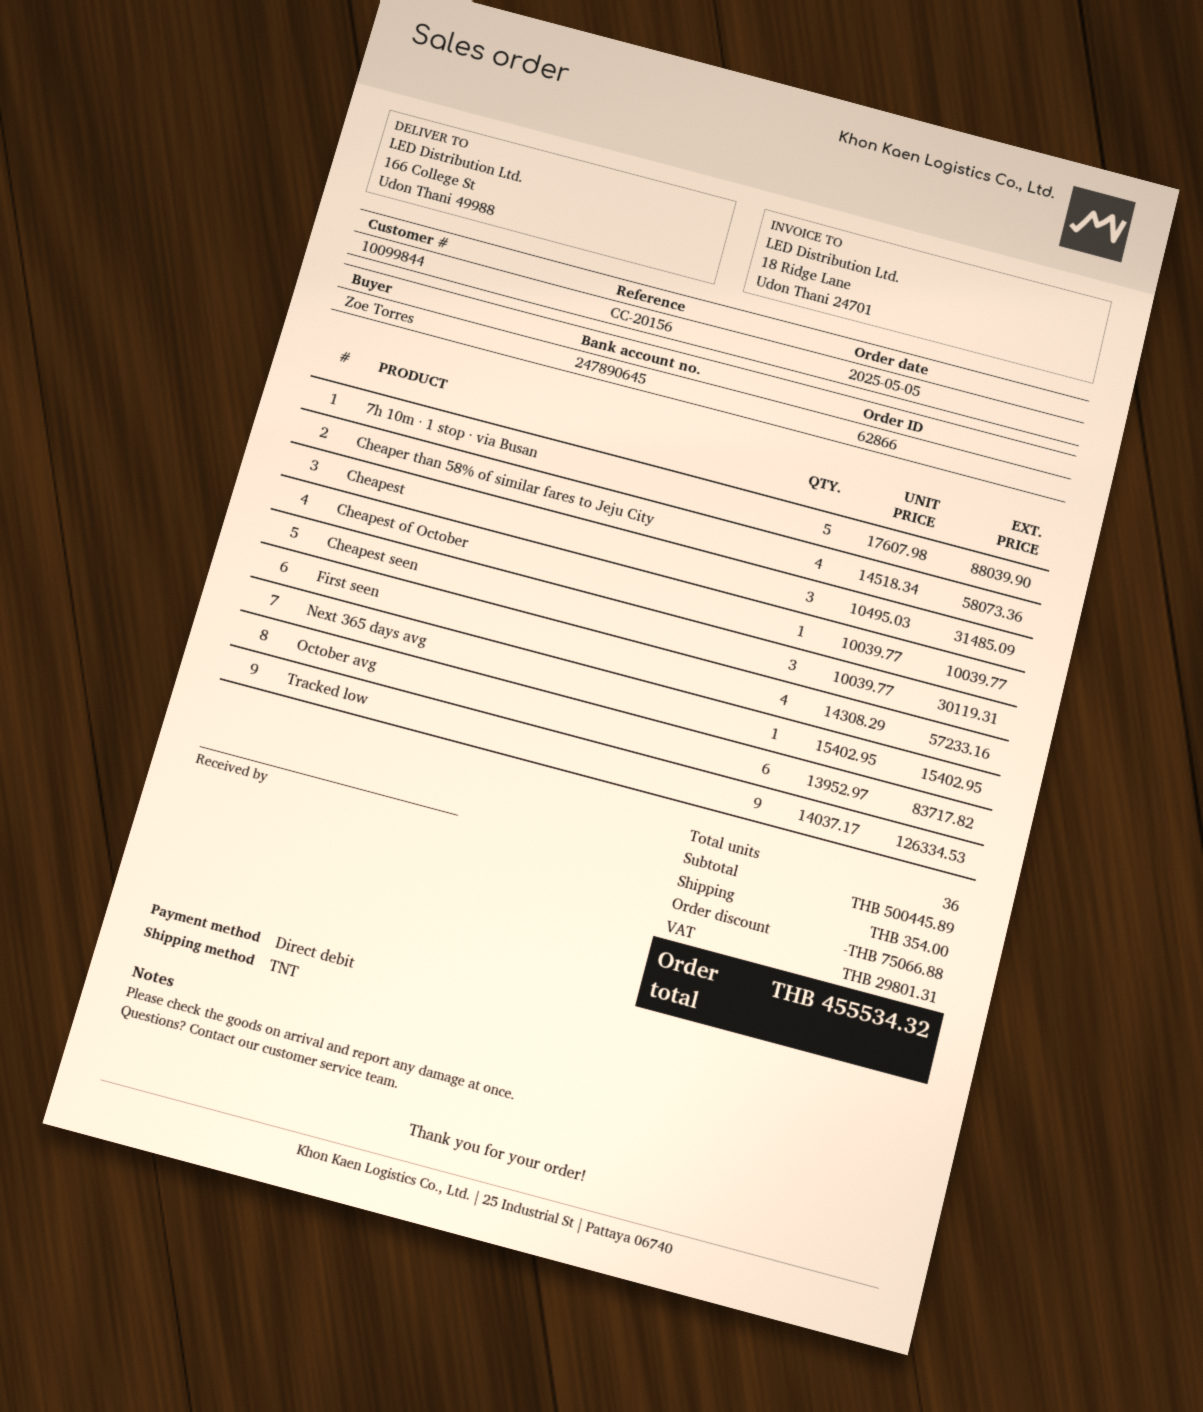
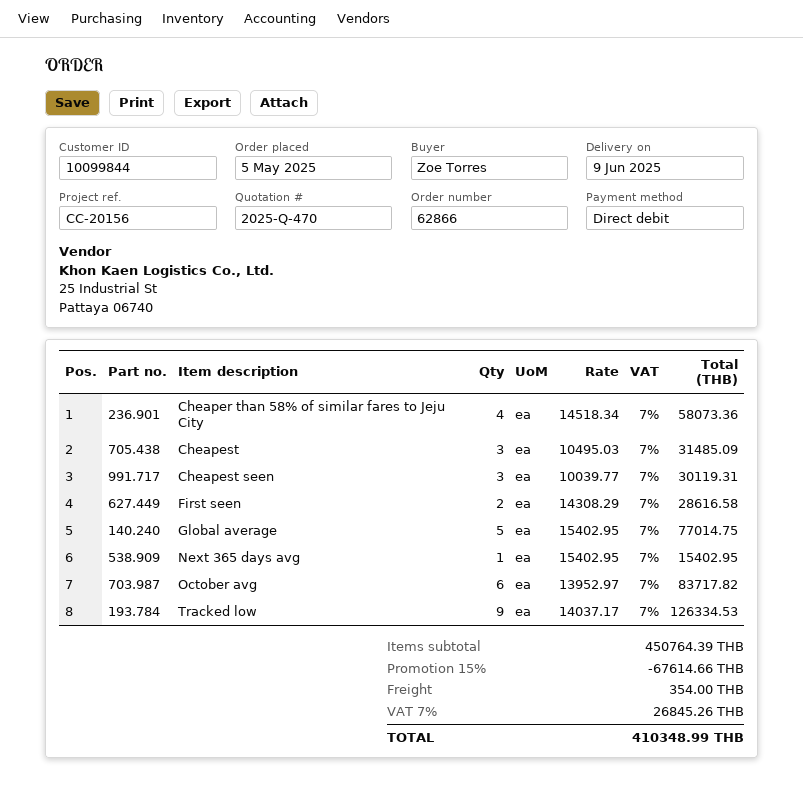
7h 10m · 1 stop · via Busan: 5 x 17607.98 = 88039.90 -> none
Cheapest of October: 1 x 10039.77 = 10039.77 -> none
First seen: 4 x 14308.29 = 57233.16 -> 2 x 14308.29 = 28616.58
Global average: none -> 5 x 15402.95 = 77014.75
subtotal: 500445.89 -> 450764.39
discount: 75066.88 -> 67614.66
tax: 29801.31 -> 26845.26
total: 455534.32 -> 410348.99

